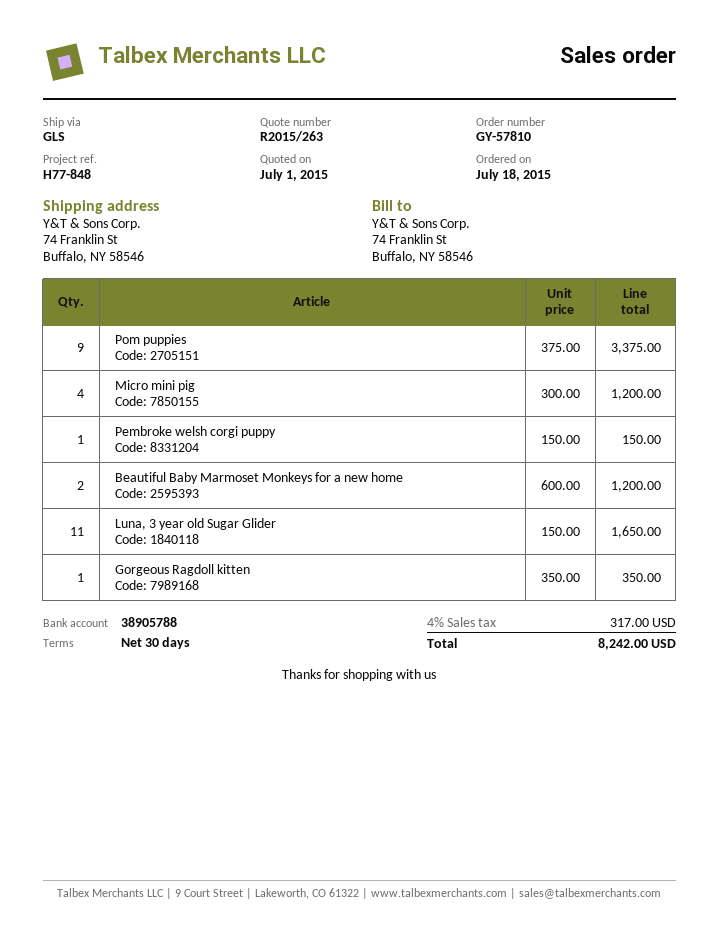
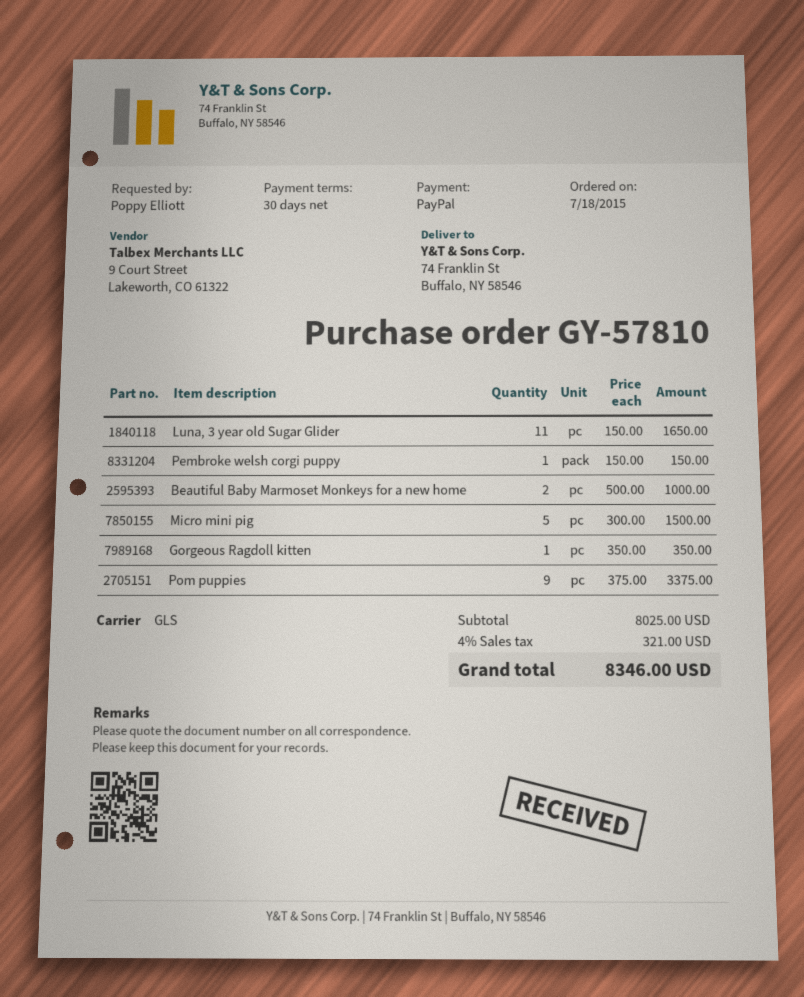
Micro mini pig: 4 x 300.00 = 1200.00 -> 5 x 300.00 = 1500.00
Beautiful Baby Marmoset Monkeys for a new home: 2 x 600.00 = 1200.00 -> 2 x 500.00 = 1000.00
tax: 4% = 317.00 -> 4% = 321.00
total: 8242.00 -> 8346.00

